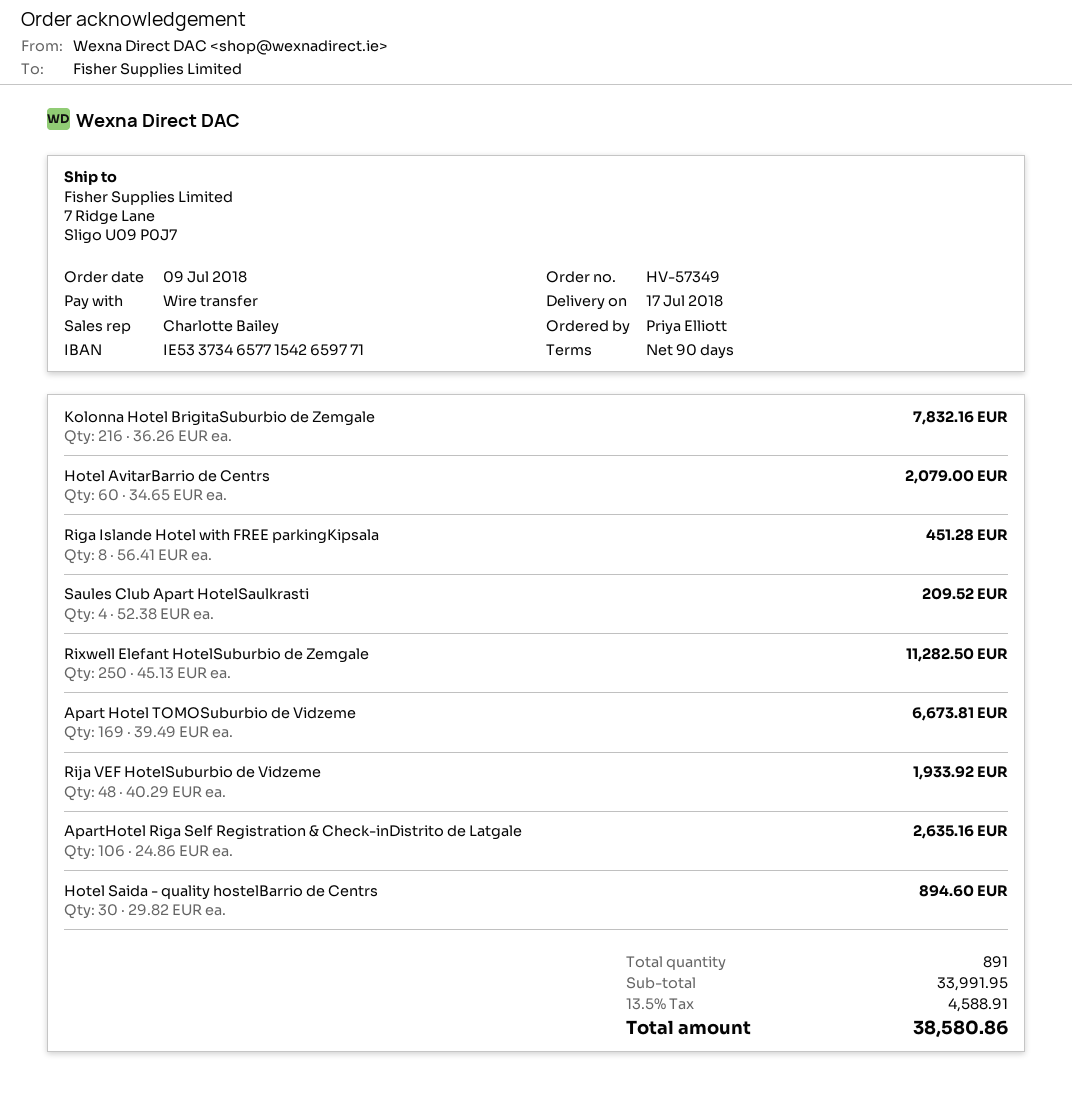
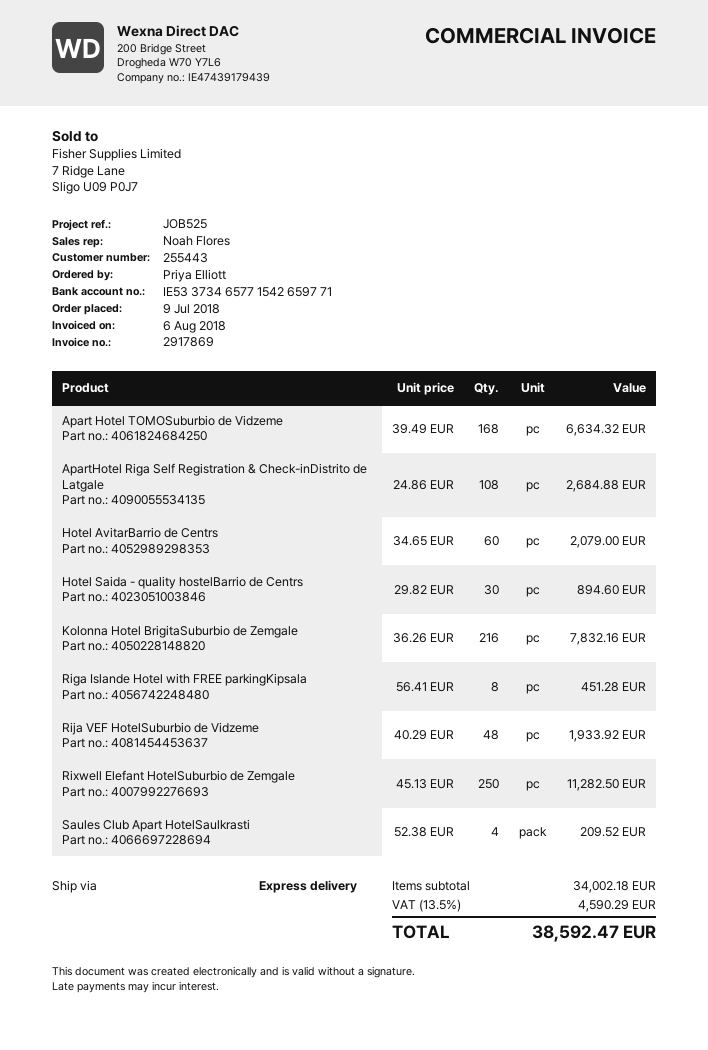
sales rep: Charlotte Bailey -> Noah Flores
Apart Hotel TOMOSuburbio de Vidzeme: 169 x 39.49 = 6673.81 -> 168 x 39.49 = 6634.32
ApartHotel Riga Self Registration & Check-inDistrito de Latgale: 106 x 24.86 = 2635.16 -> 108 x 24.86 = 2684.88
subtotal: 33991.95 -> 34002.18
tax: 13.5% = 4588.91 -> 13.5% = 4590.29
total: 38580.86 -> 38592.47

